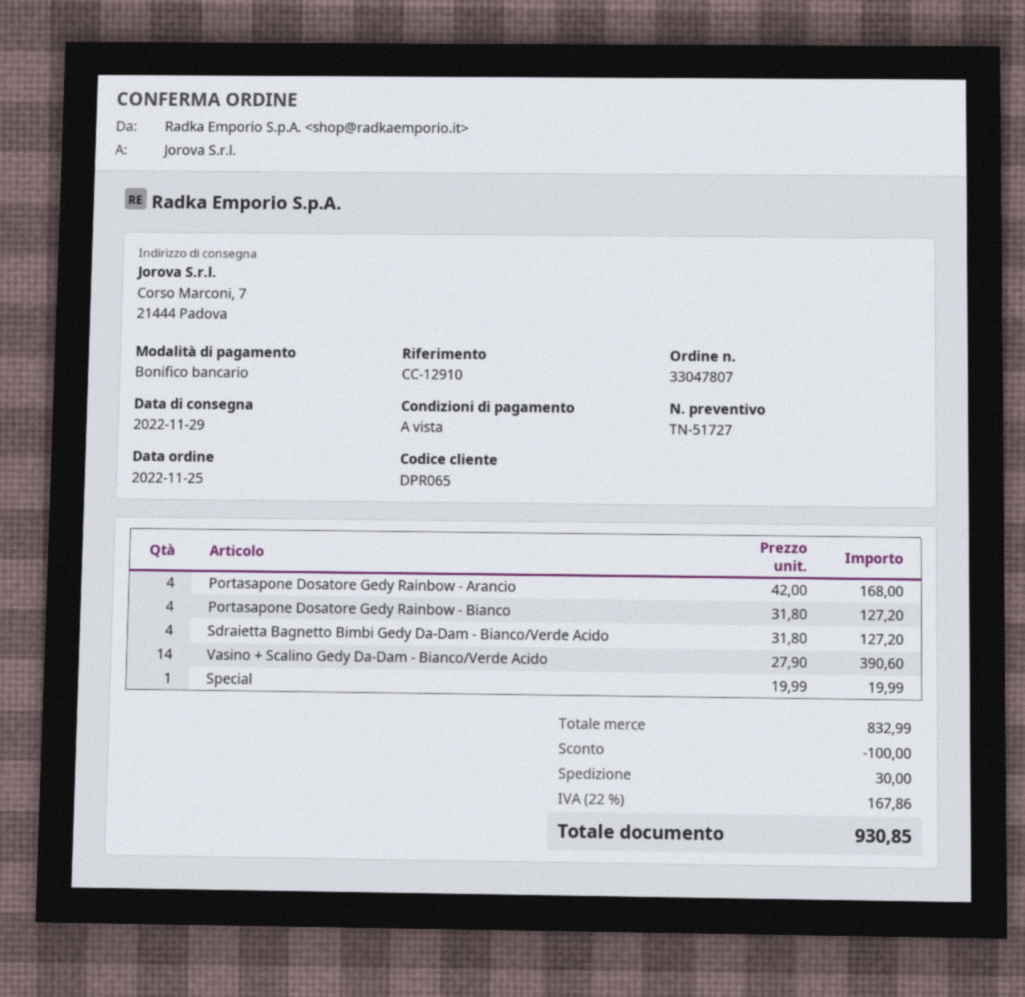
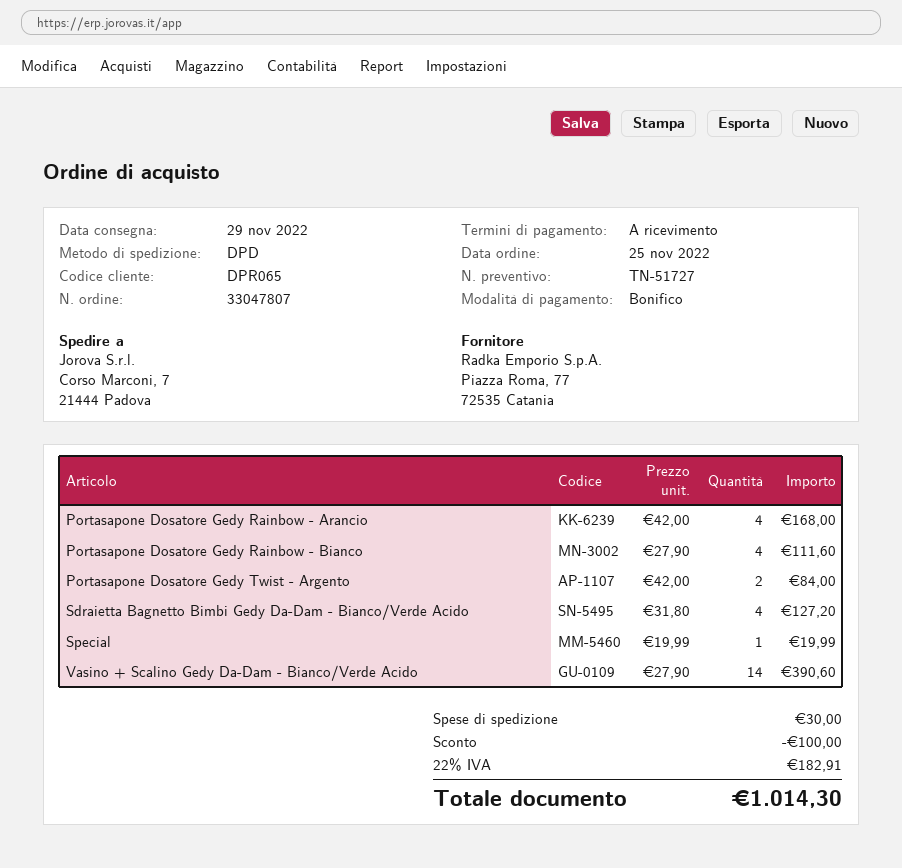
Portasapone Dosatore Gedy Rainbow - Bianco: 4 x 31.80 = 127.20 -> 4 x 27.90 = 111.60
Portasapone Dosatore Gedy Twist - Argento: none -> 2 x 42.00 = 84.00
tax: 22% = 167.86 -> 22% = 182.91
total: 930.85 -> 1014.30

